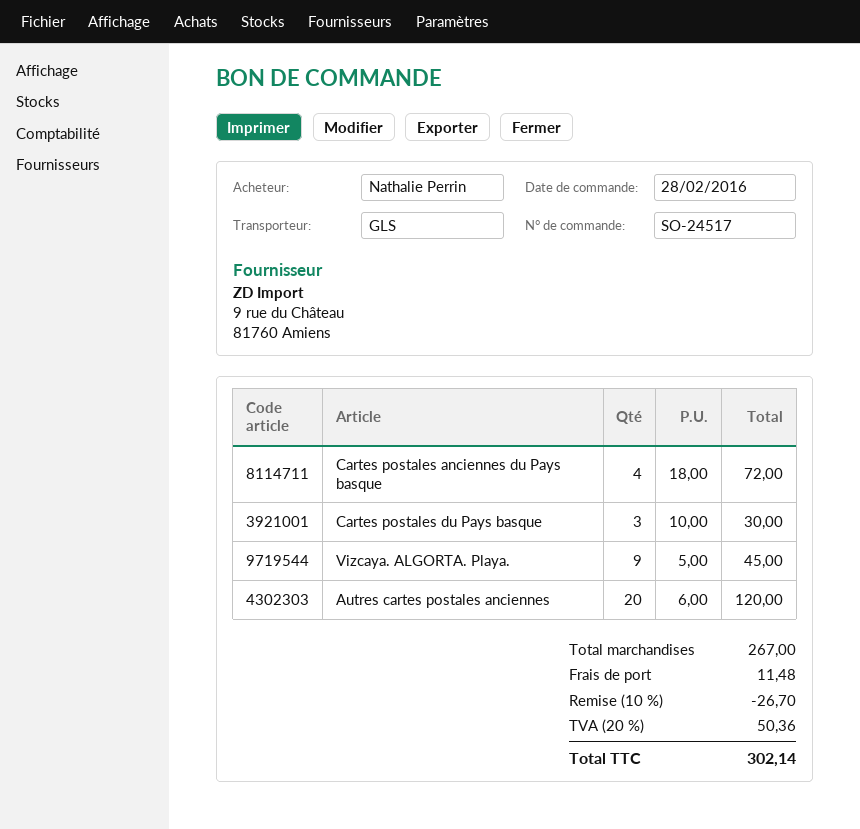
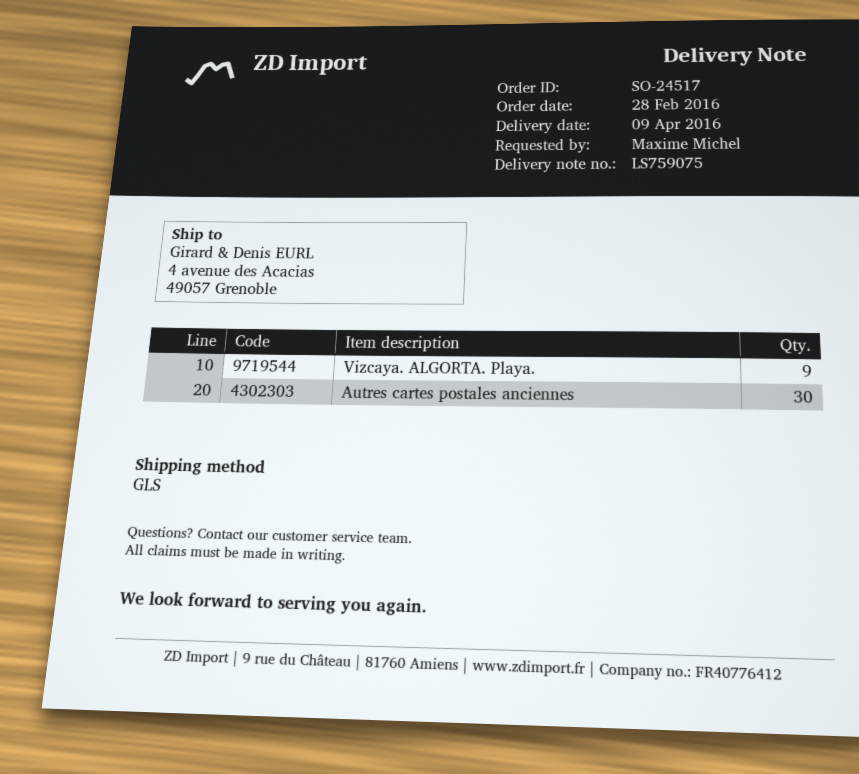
ordered by: Nathalie Perrin -> Maxime Michel
Cartes postales anciennes du Pays basque: 4 -> none
Cartes postales du Pays basque: 3 -> none
Autres cartes postales anciennes: 20 -> 30

